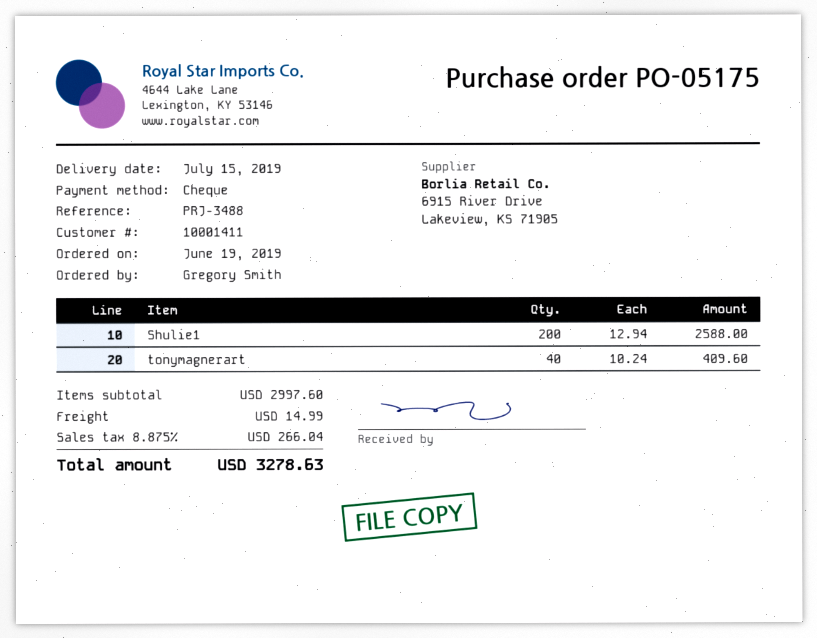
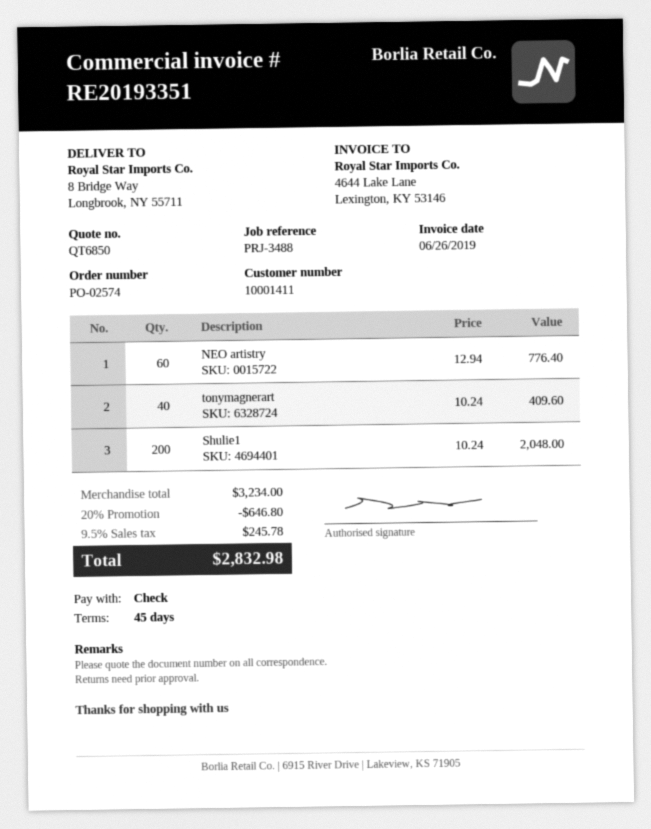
order number: PO-05175 -> PO-02574
Shulie1: 200 x 12.94 = 2588.00 -> 200 x 10.24 = 2048.00
NEO artistry: none -> 60 x 12.94 = 776.40
subtotal: 2997.60 -> 3234.00
discount: none -> 20% = 646.80
shipping: 14.99 -> none
tax: 8.875% = 266.04 -> 9.5% = 245.78
total: 3278.63 -> 2832.98

